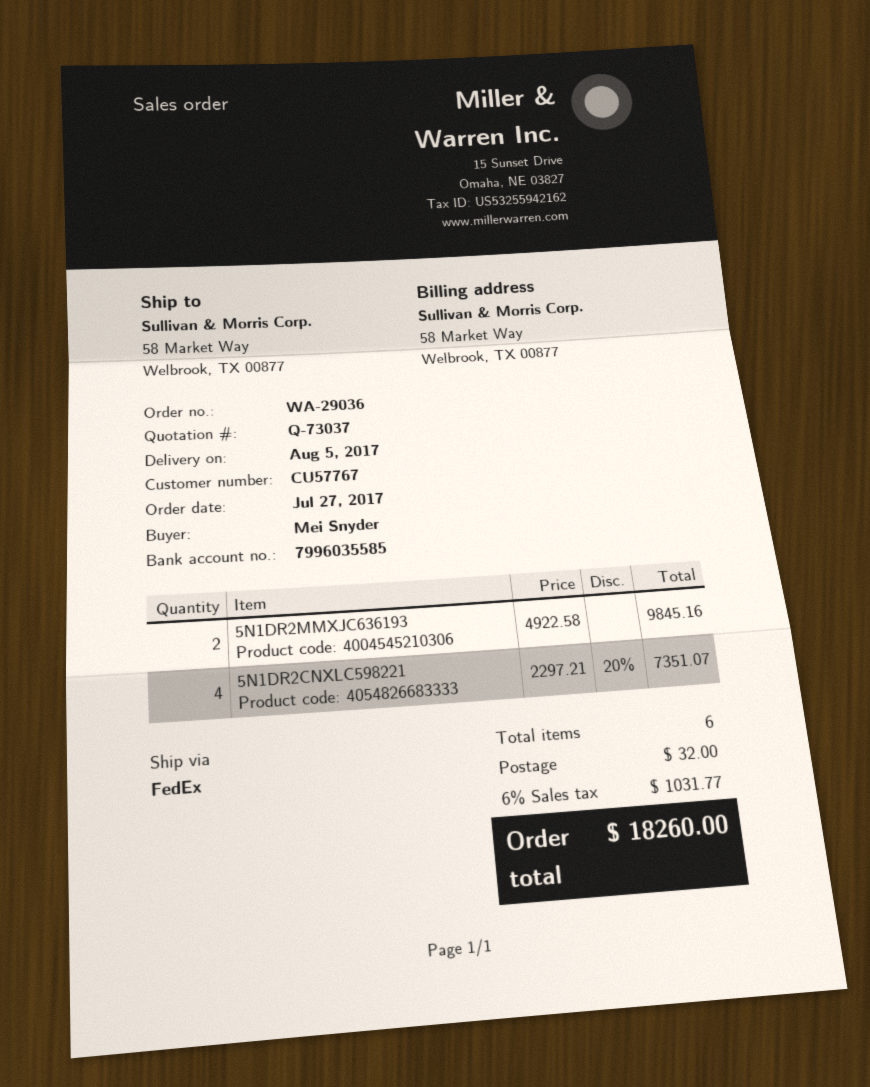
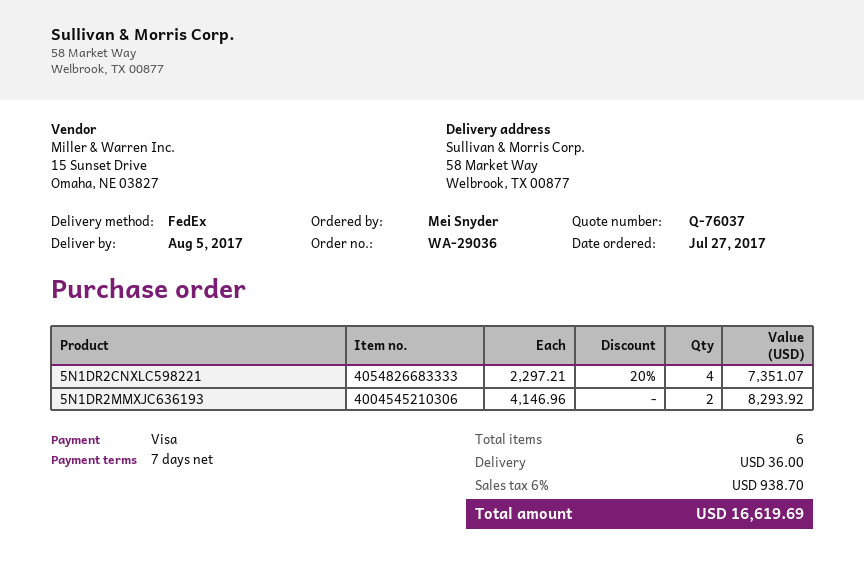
quote number: Q-73037 -> Q-76037
5N1DR2MMXJC636193: 2 x 4922.58 = 9845.16 -> 2 x 4146.96 = 8293.92
shipping: 32.00 -> 36.00
tax: 6% = 1031.77 -> 6% = 938.70
total: 18260.00 -> 16619.69

